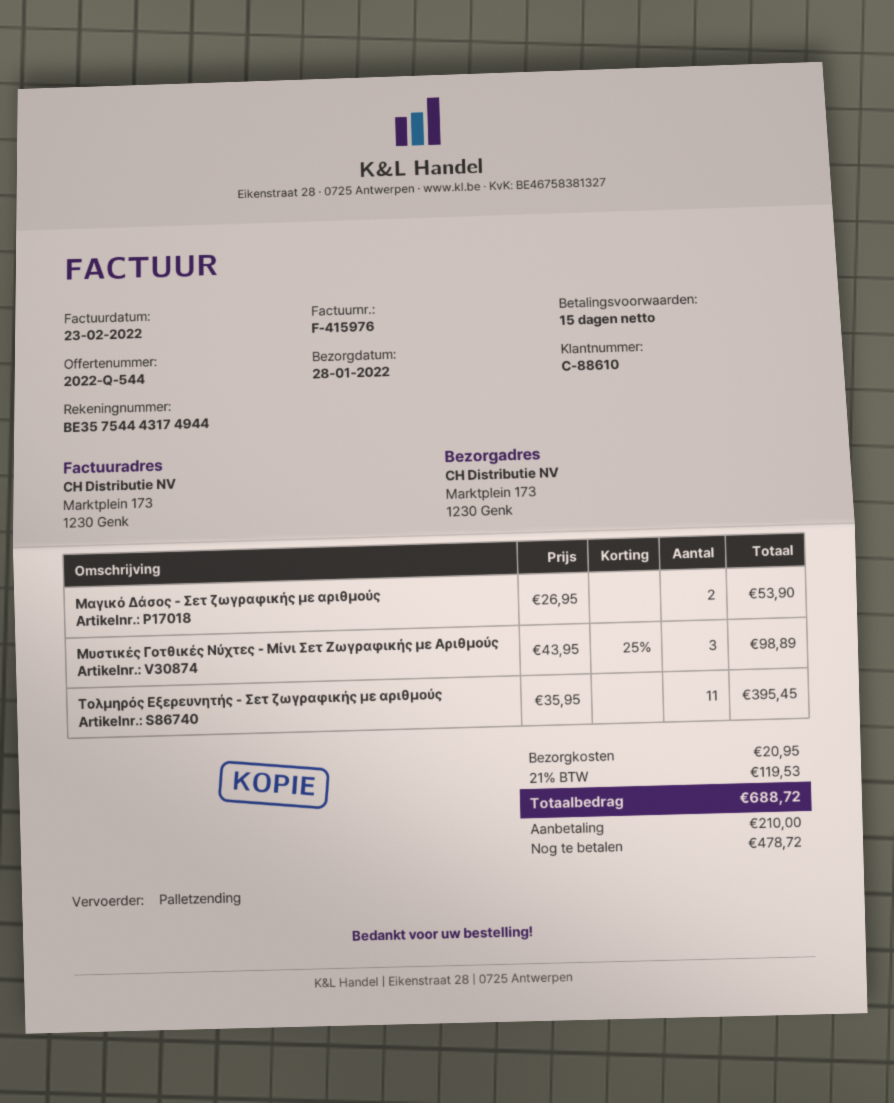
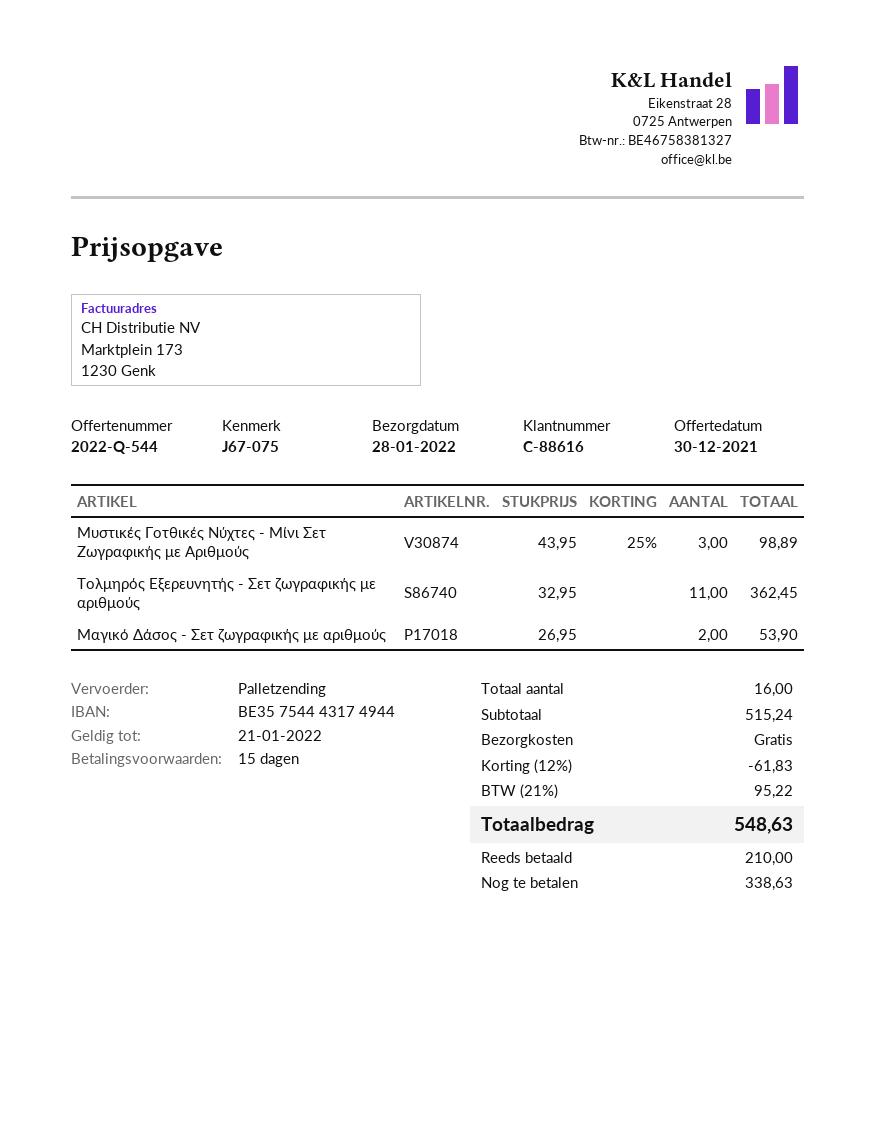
customer number: C-88610 -> C-88616
Τολμηρός Εξερευνητής - Σετ ζωγραφικής με αριθμούς: 11 x 35.95 = 395.45 -> 11 x 32.95 = 362.45
discount: none -> 12% = 61.83
shipping: 20.95 -> 0.00
tax: 21% = 119.53 -> 21% = 95.22
total: 688.72 -> 548.63
balance: 478.72 -> 338.63

